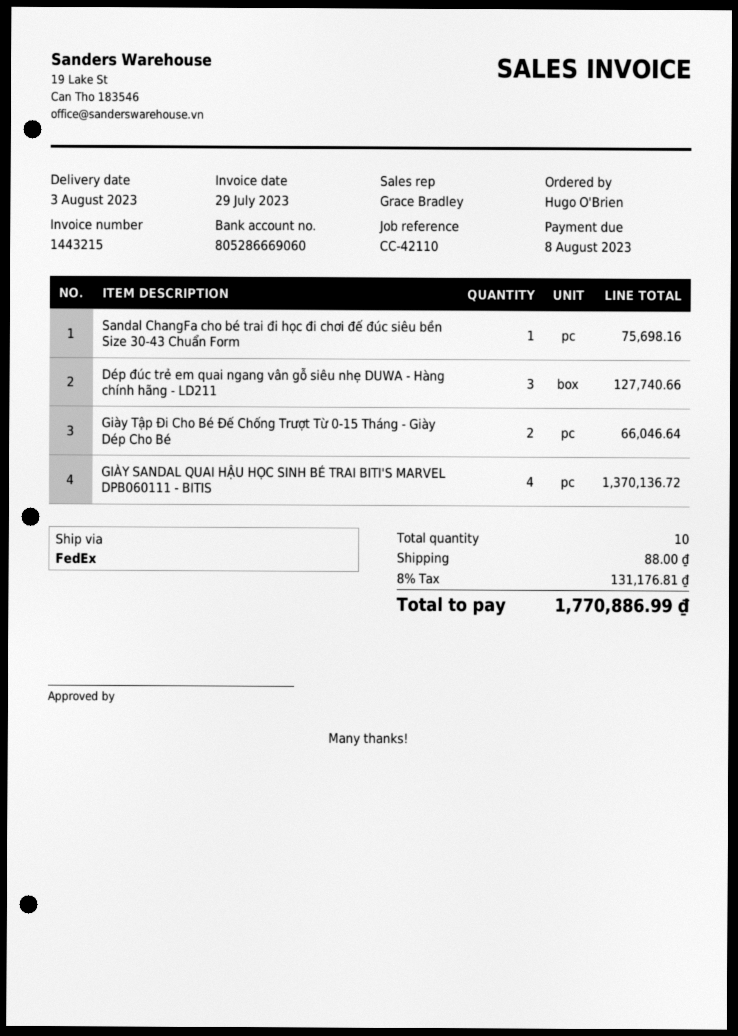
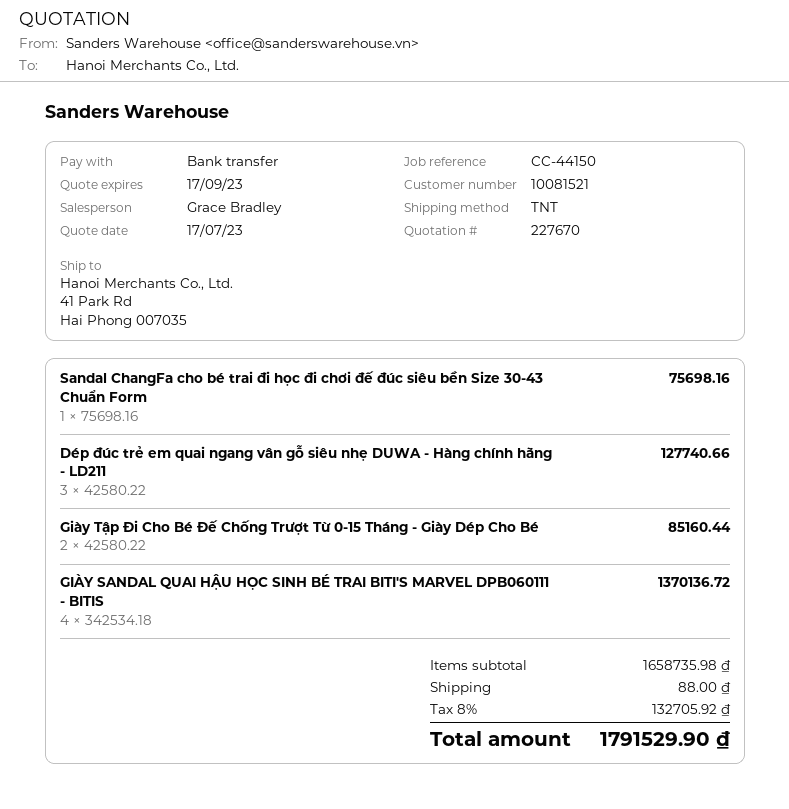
reference: CC-42110 -> CC-44150
shipping method: FedEx -> TNT
Giày Tập Đi Cho Bé Đế Chống Trượt Từ 0-15 Tháng - Giày Dép Cho Bé: 2 for 66046.64 -> 2 for 85160.44
tax: 8% = 131176.81 -> 8% = 132705.92
total: 1770886.99 -> 1791529.90

